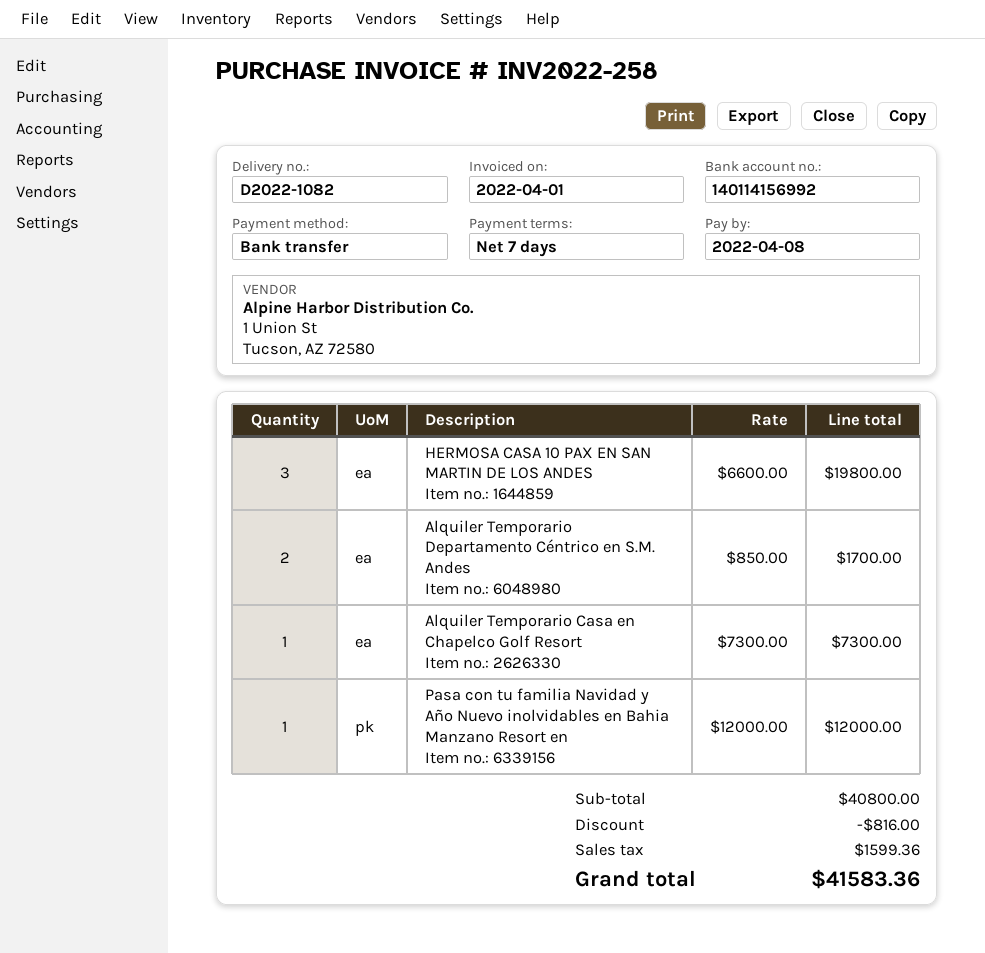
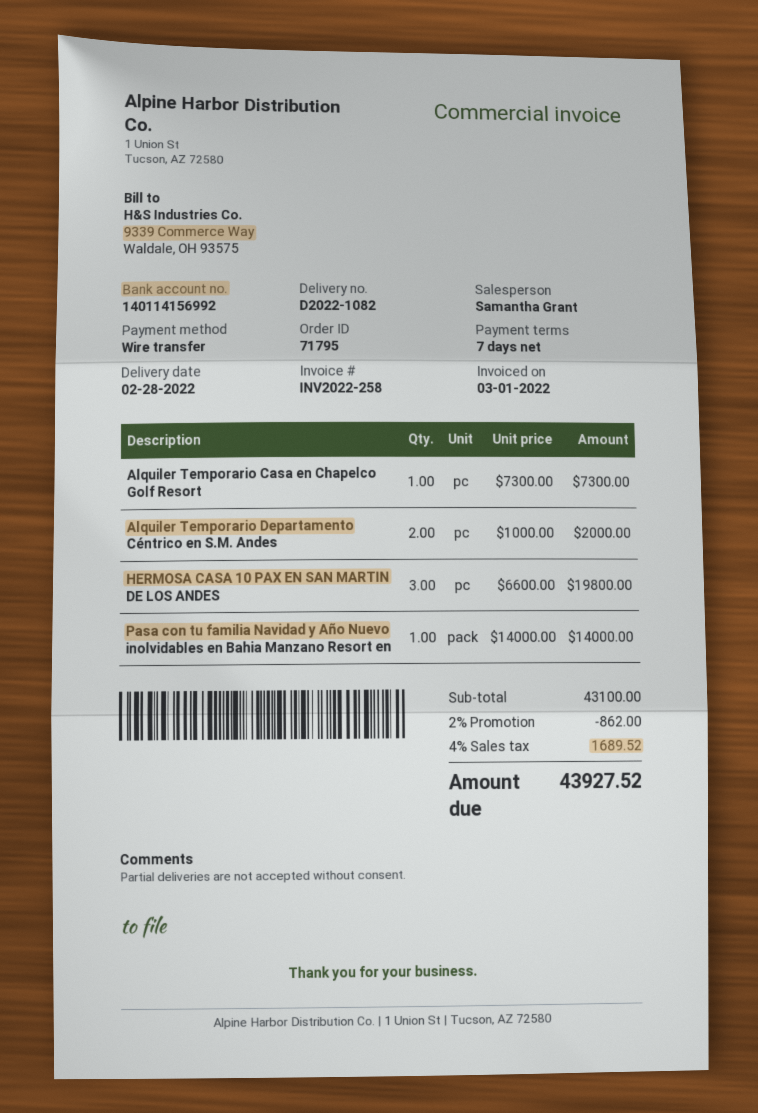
invoice date: 2022-04-01 -> 2022-03-01
Alquiler Temporario Departamento Céntrico en S.M. Andes: 2 x 850.00 = 1700.00 -> 2 x 1000.00 = 2000.00
Pasa con tu familia Navidad y Año Nuevo inolvidables en Bahia Manzano Resort en: 1 x 12000.00 = 12000.00 -> 1 x 14000.00 = 14000.00
subtotal: 40800.00 -> 43100.00
discount: 816.00 -> 862.00
tax: 1599.36 -> 1689.52
total: 41583.36 -> 43927.52

